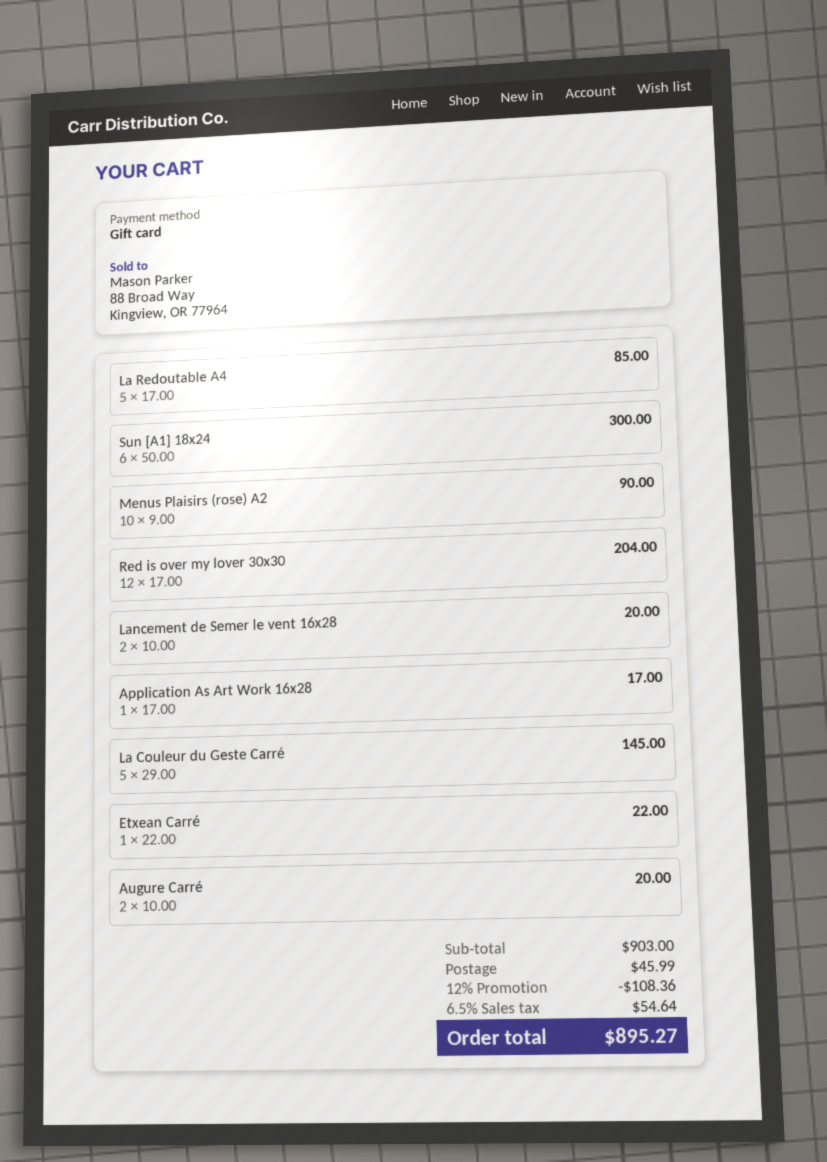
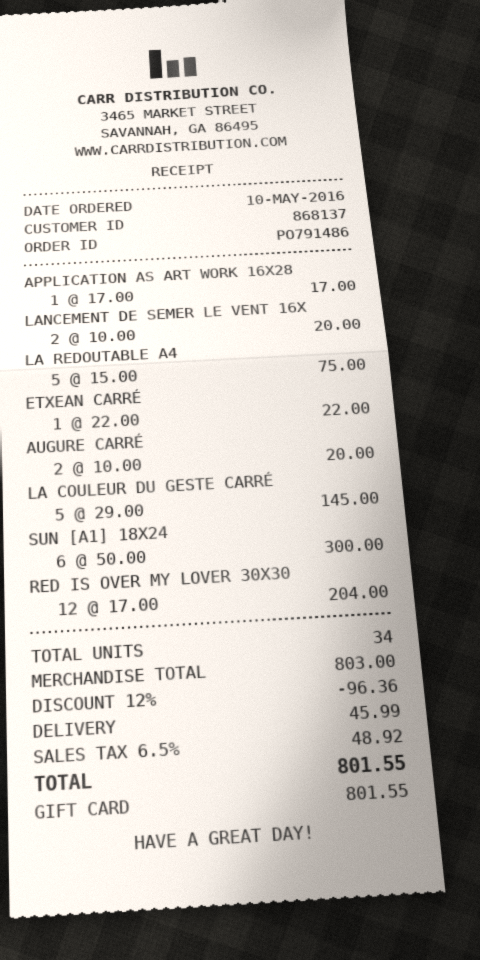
La Redoutable A4: 5 x 17.00 = 85.00 -> 5 x 15.00 = 75.00
Menus Plaisirs (rose) A2: 10 x 9.00 = 90.00 -> none
subtotal: 903.00 -> 803.00
discount: 12% = 108.36 -> 12% = 96.36
tax: 6.5% = 54.64 -> 6.5% = 48.92
total: 895.27 -> 801.55

